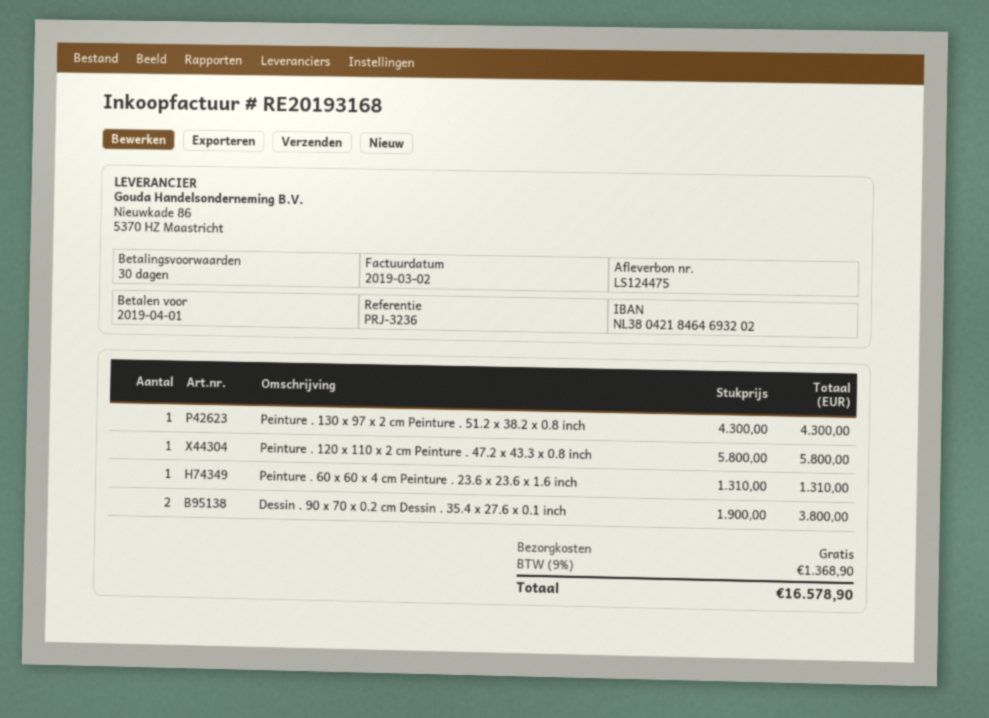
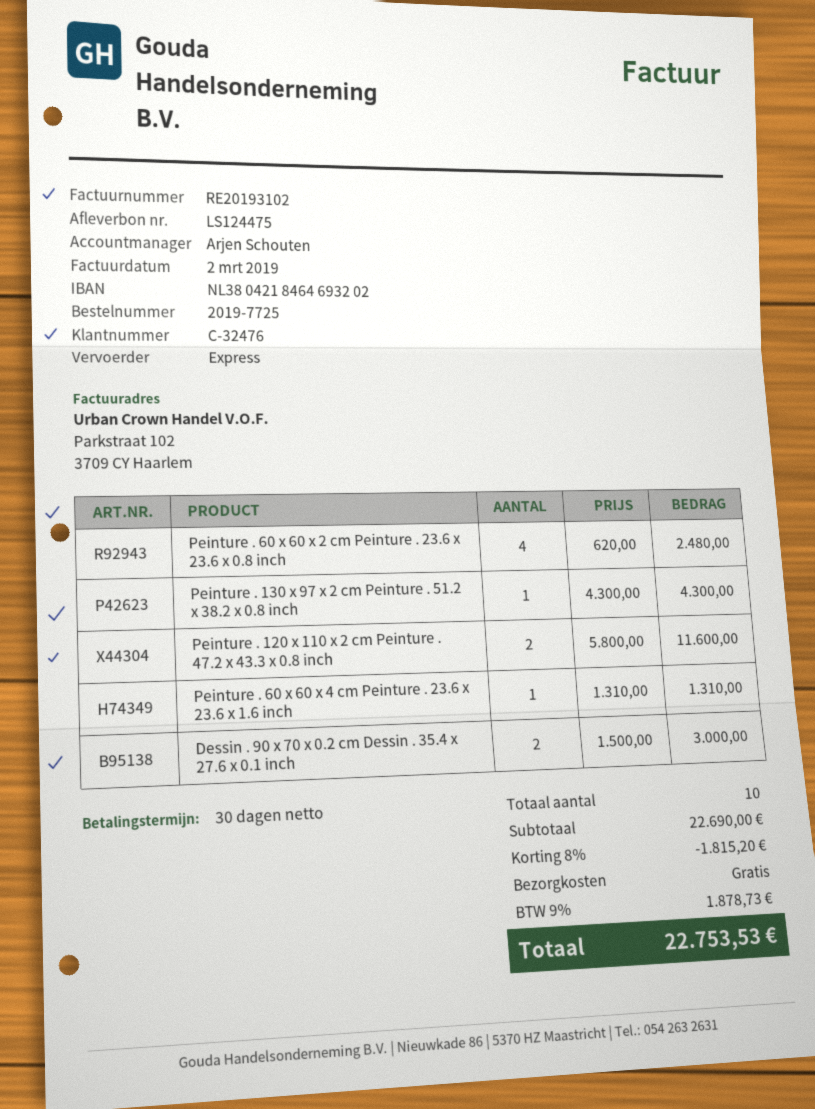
invoice number: RE20193168 -> RE20193102
Peinture . 120 x 110 x 2 cm Peinture . 47.2 x 43.3 x 0.8 inch: 1 x 5800.00 = 5800.00 -> 2 x 5800.00 = 11600.00
Dessin . 90 x 70 x 0.2 cm Dessin . 35.4 x 27.6 x 0.1 inch: 2 x 1900.00 = 3800.00 -> 2 x 1500.00 = 3000.00
Peinture . 60 x 60 x 2 cm Peinture . 23.6 x 23.6 x 0.8 inch: none -> 4 x 620.00 = 2480.00
discount: none -> 8% = 1815.20
tax: 9% = 1368.90 -> 9% = 1878.73
total: 16578.90 -> 22753.53

